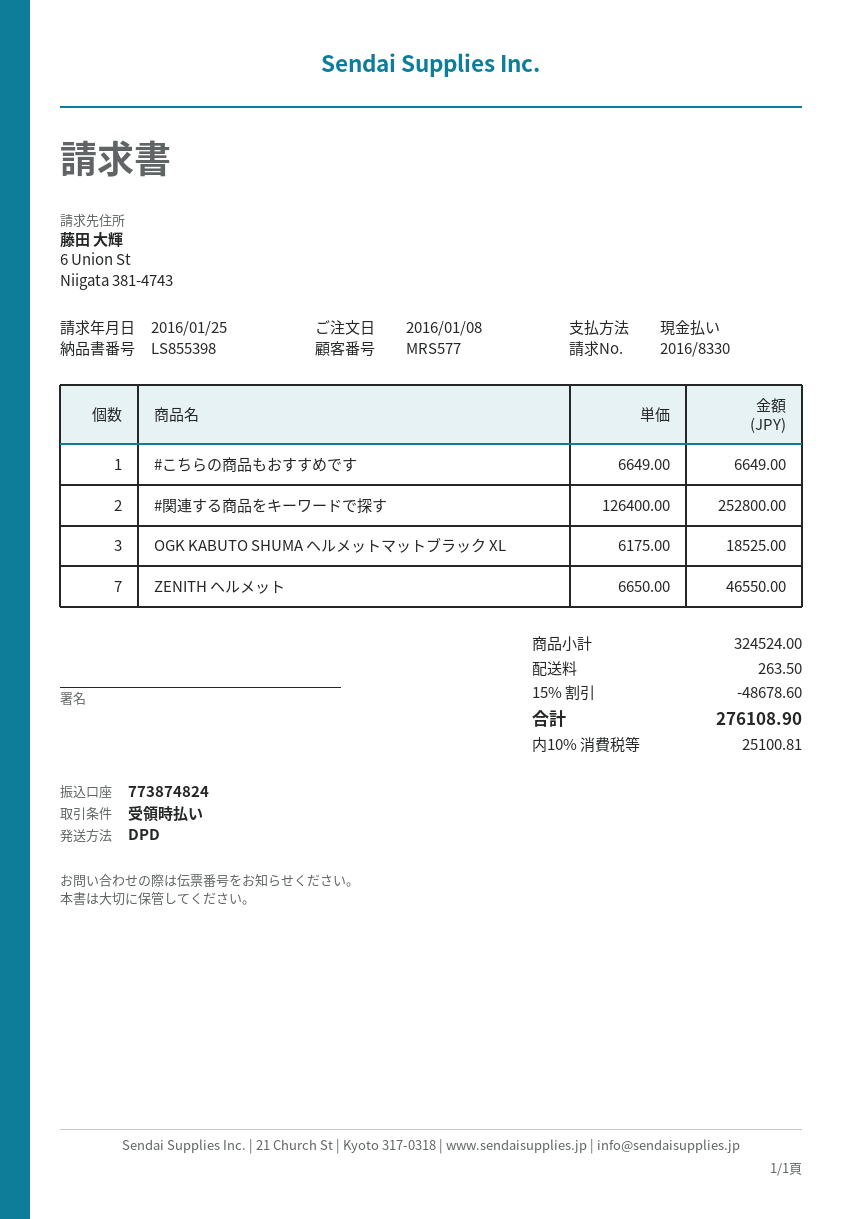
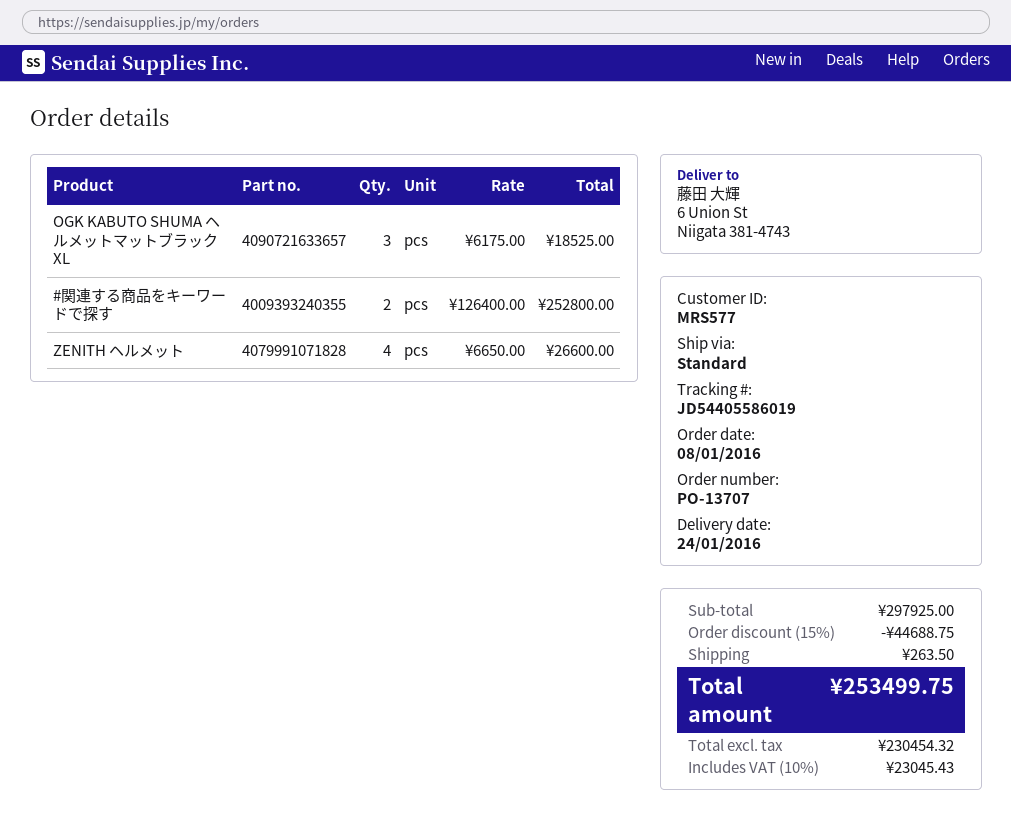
shipping method: DPD -> standard
#こちらの商品もおすすめです: 1 x 6649.00 = 6649.00 -> none
ZENITH ヘルメット: 7 x 6650.00 = 46550.00 -> 4 x 6650.00 = 26600.00
subtotal: 324524.00 -> 297925.00
discount: 15% = 48678.60 -> 15% = 44688.75
tax: 10% = 25100.81 -> 10% = 23045.43
total: 276108.90 -> 253499.75

